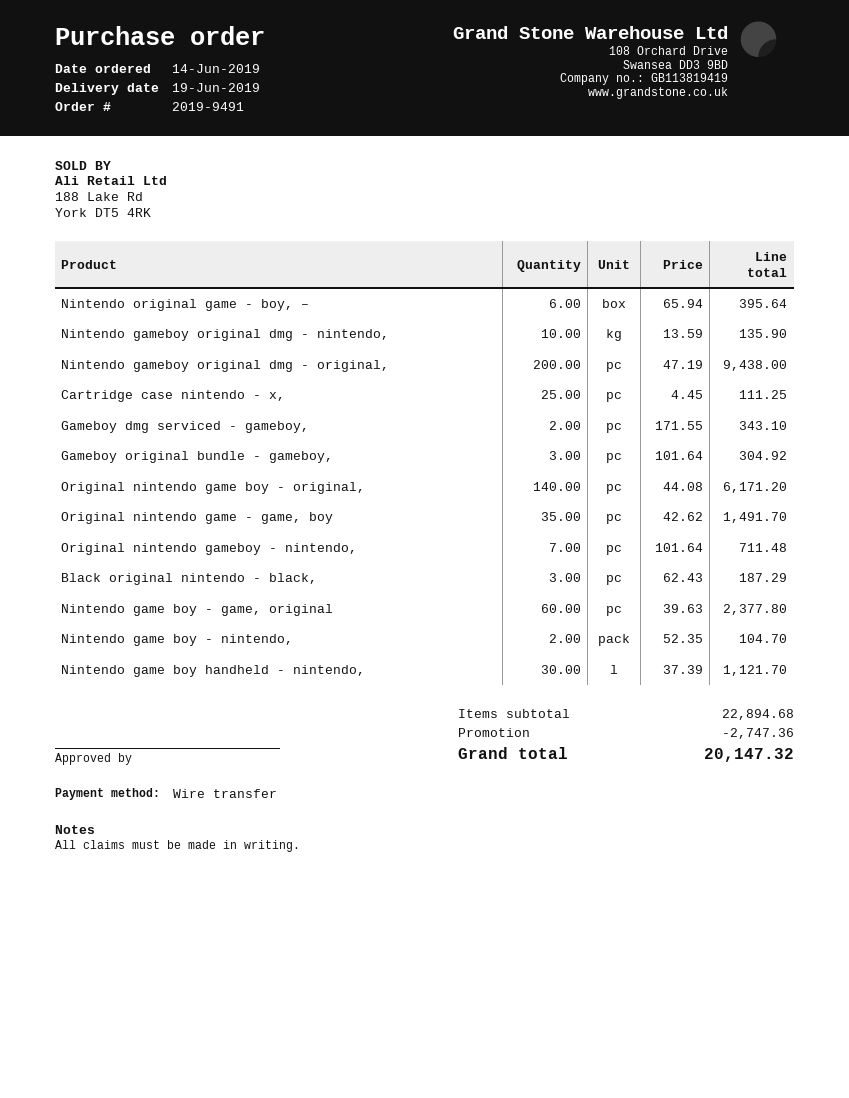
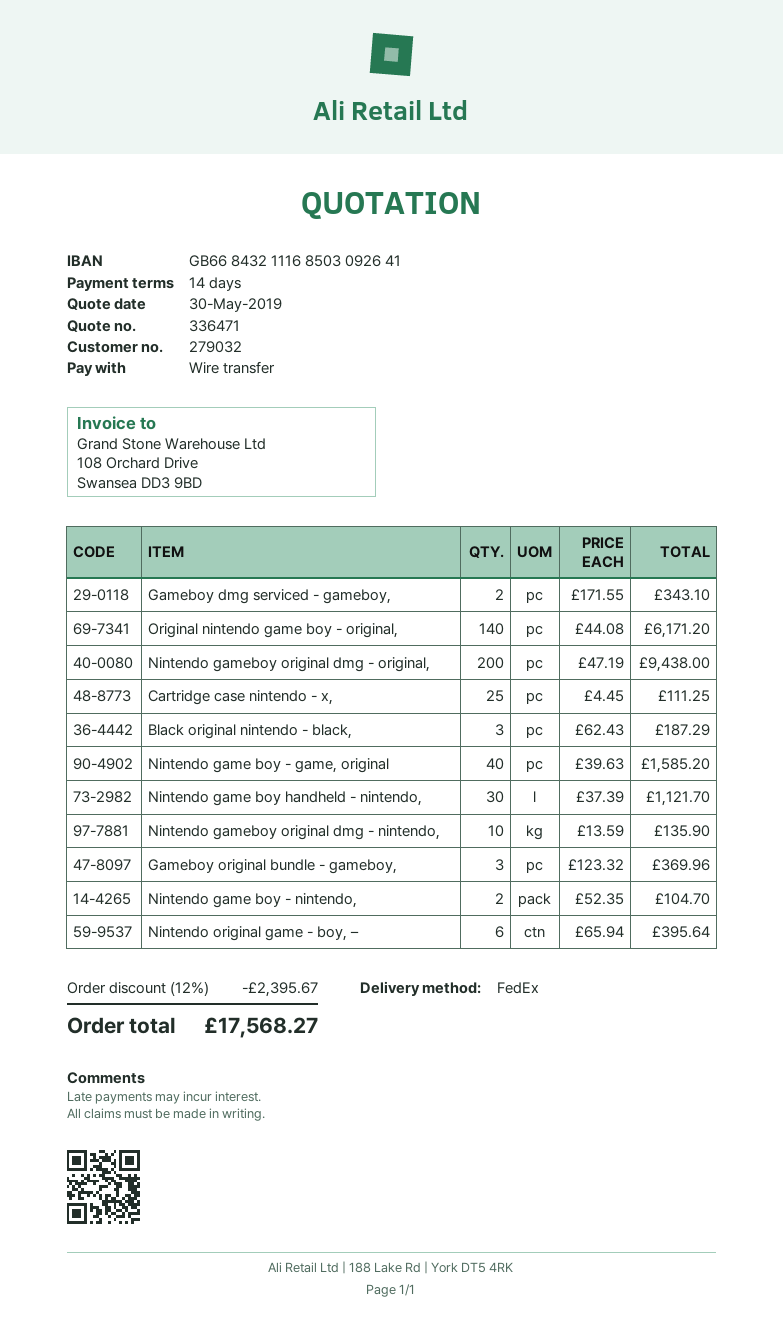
Gameboy original bundle - gameboy,: 3 x 101.64 = 304.92 -> 3 x 123.32 = 369.96
Original nintendo game - game, boy: 35 x 42.62 = 1491.70 -> none
Original nintendo gameboy - nintendo,: 7 x 101.64 = 711.48 -> none
Nintendo game boy - game, original: 60 x 39.63 = 2377.80 -> 40 x 39.63 = 1585.20
discount: 2747.36 -> 2395.67
total: 20147.32 -> 17568.27

